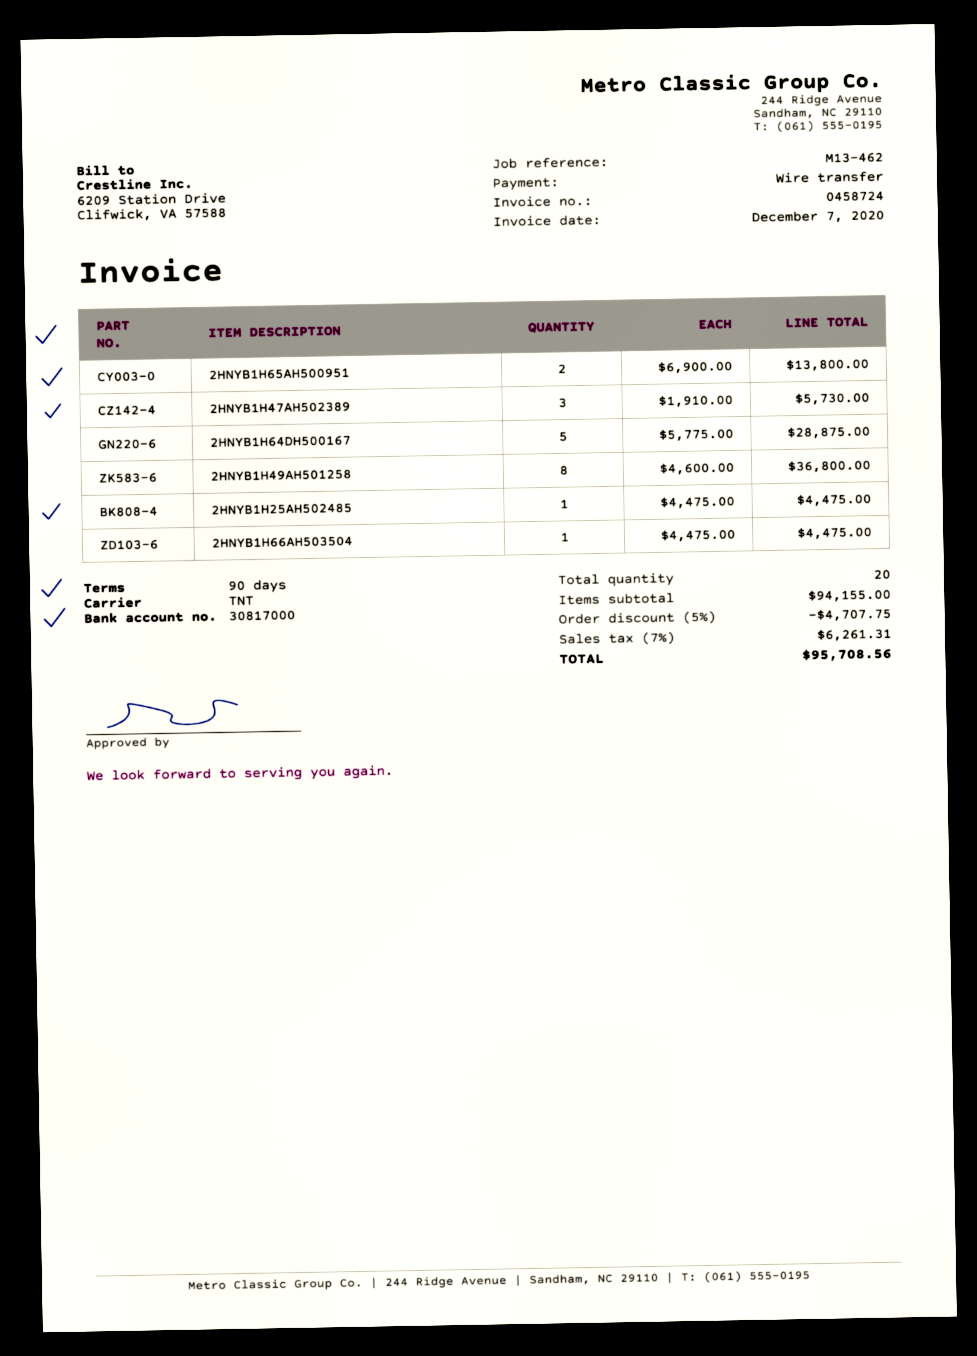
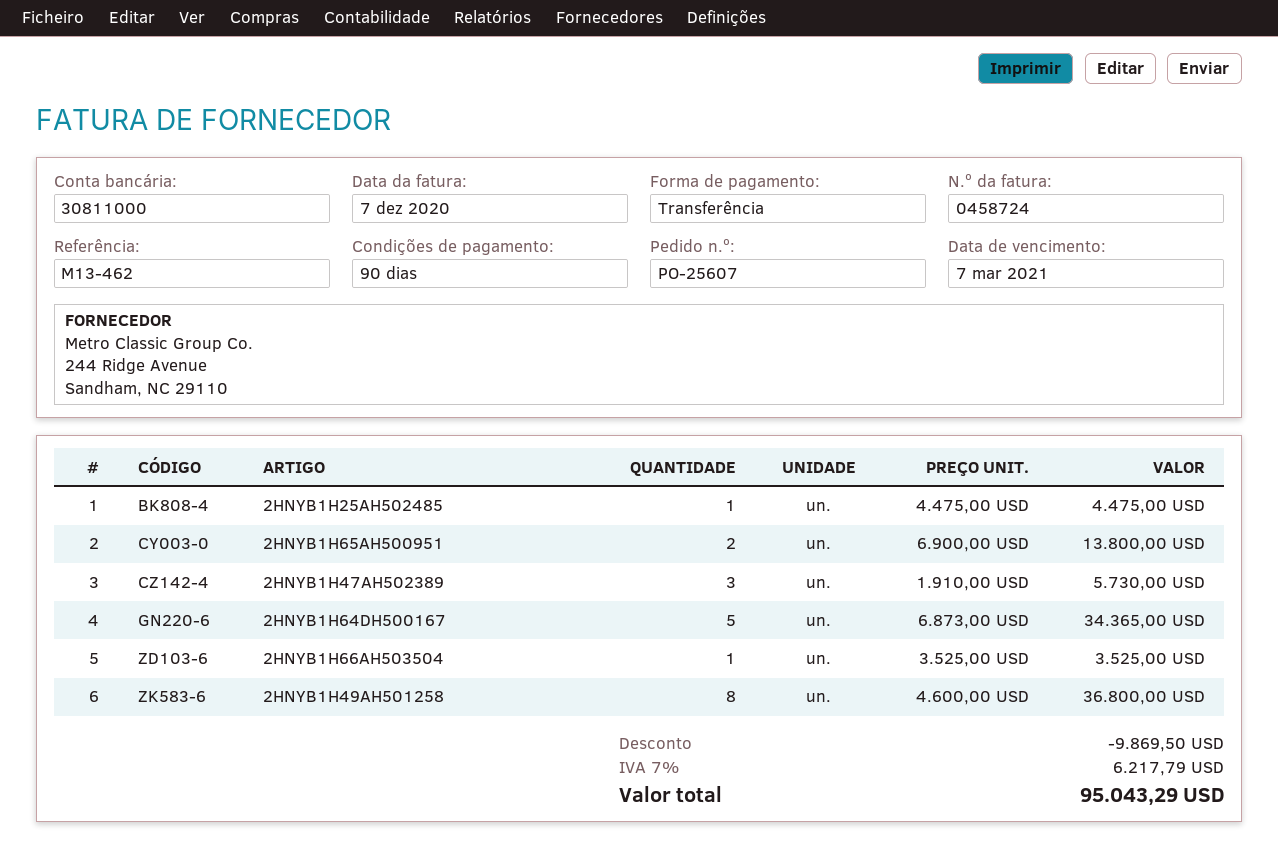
bank account: 30817000 -> 30811000
2HNYB1H64DH500167: 5 x 5775.00 = 28875.00 -> 5 x 6873.00 = 34365.00
2HNYB1H66AH503504: 1 x 4475.00 = 4475.00 -> 1 x 3525.00 = 3525.00
discount: 4707.75 -> 9869.50
tax: 7% = 6261.31 -> 7% = 6217.79
total: 95708.56 -> 95043.29

